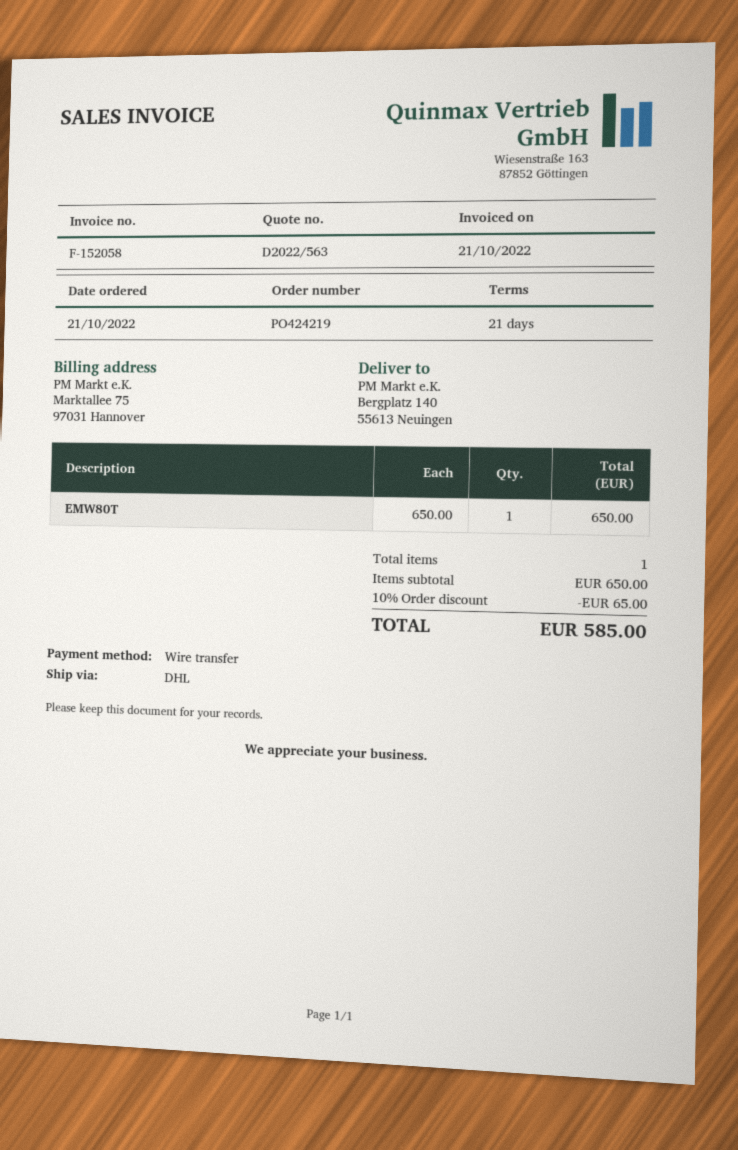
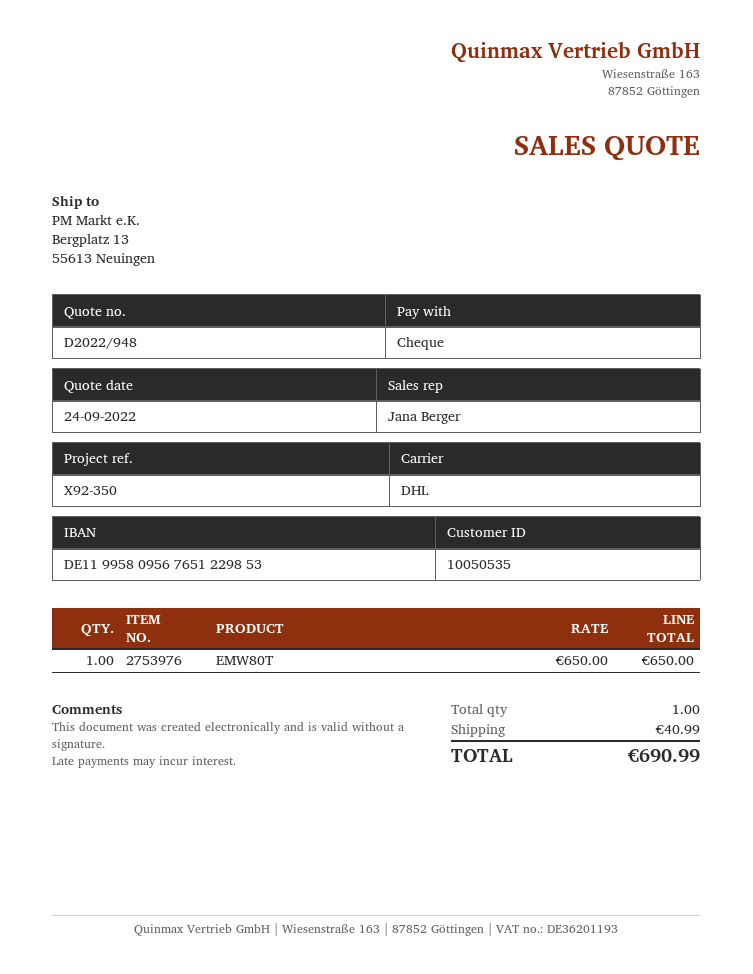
quote number: D2022/563 -> D2022/948
payment method: bank transfer -> cheque
ship to: Bergplatz 140, 55613 Neuingen -> Bergplatz 13, 55613 Neuingen
discount: 10% = 65.00 -> none
shipping: none -> 40.99
total: 585.00 -> 690.99

